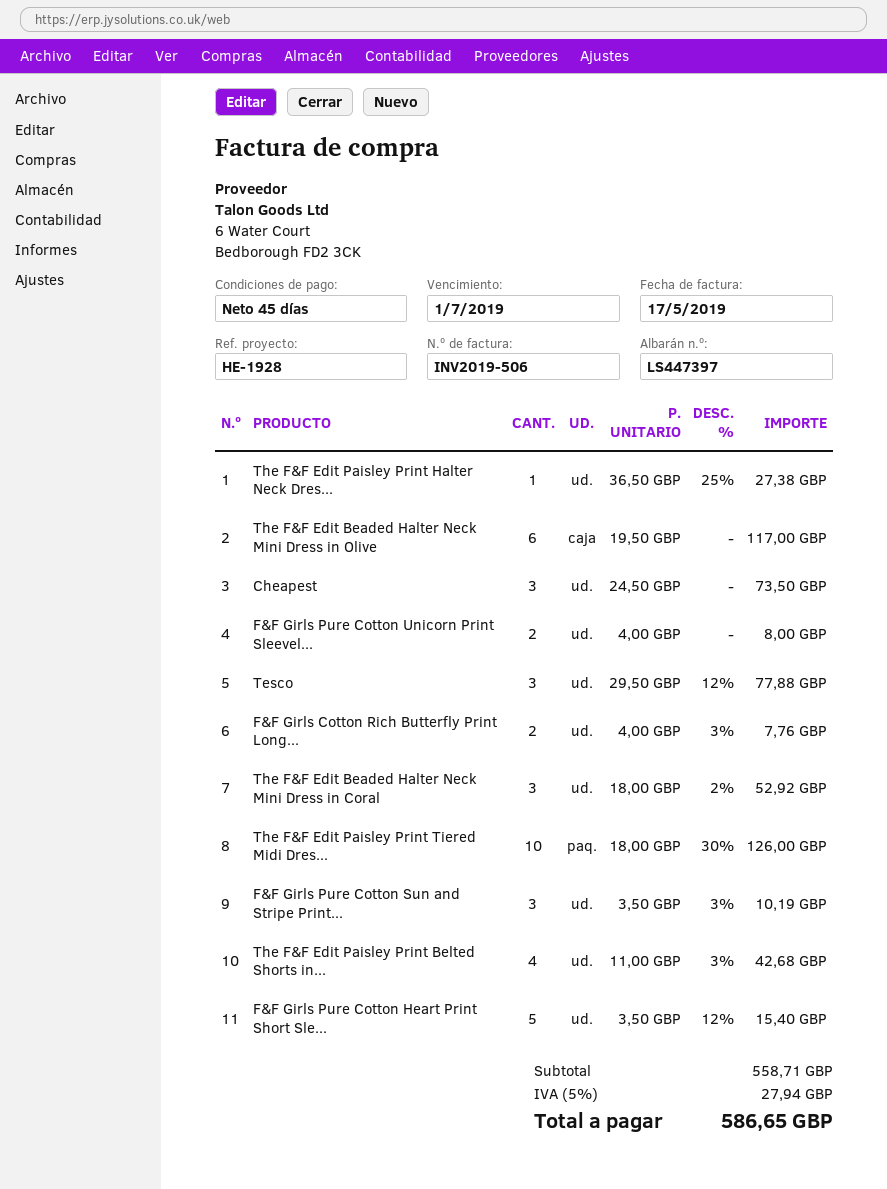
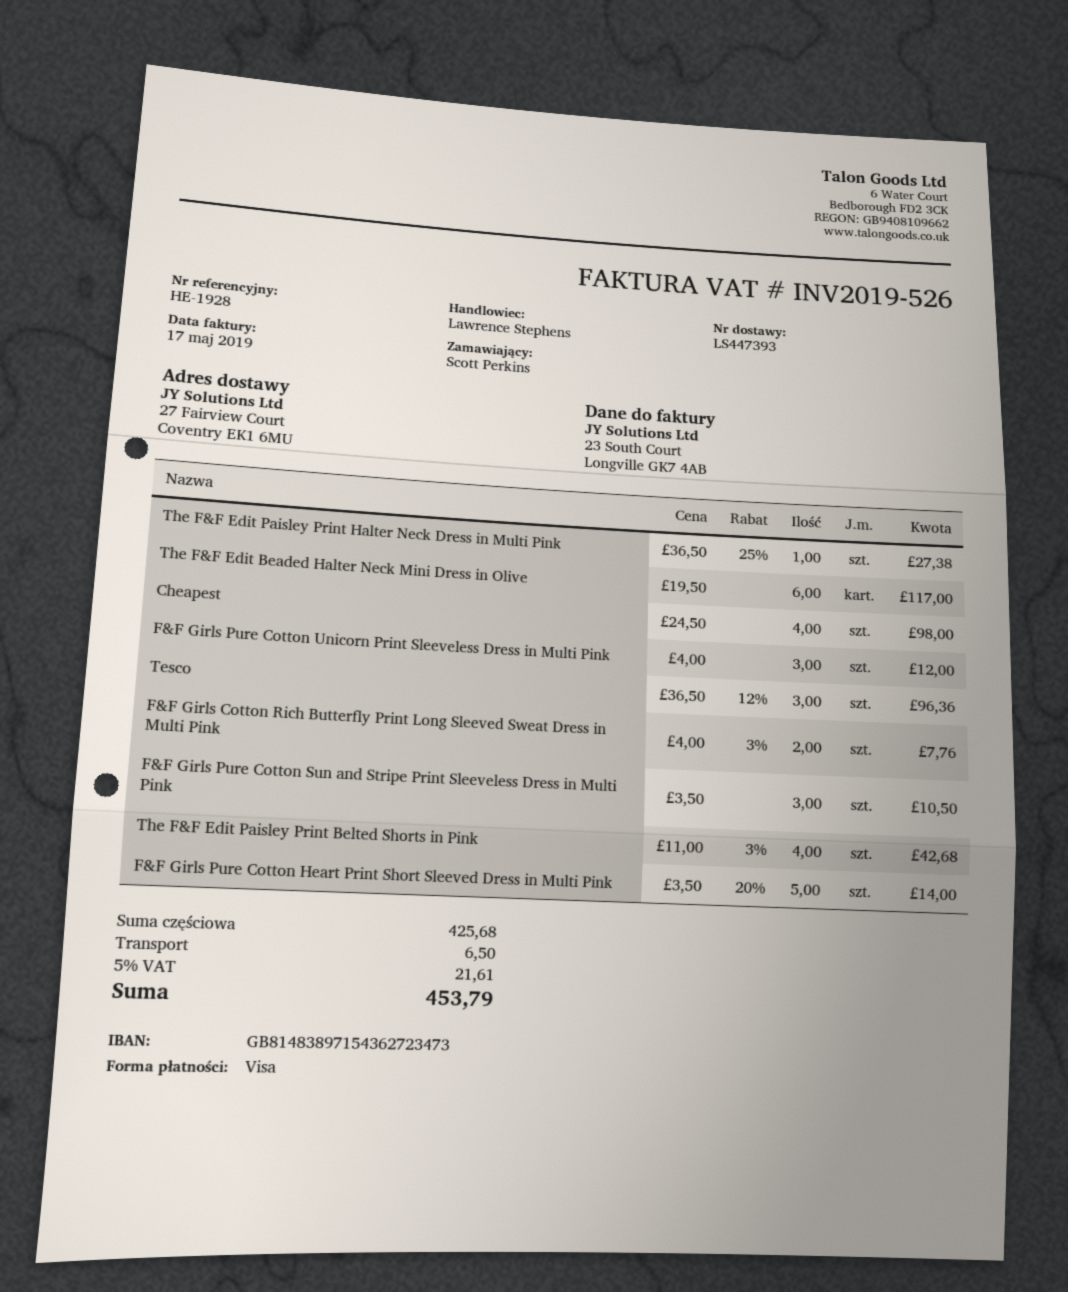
delivery note number: LS447397 -> LS447393
invoice number: INV2019-506 -> INV2019-526
Cheapest: 3 x 24.50 = 73.50 -> 4 x 24.50 = 98.00
F&F Girls Pure Cotton Unicorn Print Sleevel...: 2 x 4.00 = 8.00 -> 3 x 4.00 = 12.00
Tesco: 3 x 29.50 - 12% = 77.88 -> 3 x 36.50 - 12% = 96.36
The F&F Edit Beaded Halter Neck Mini Dress in Coral: 3 x 18.00 - 2% = 52.92 -> none
The F&F Edit Paisley Print Tiered Midi Dres...: 10 x 18.00 - 30% = 126.00 -> none
F&F Girls Pure Cotton Sun and Stripe Print...: 3 x 3.50 - 3% = 10.19 -> 3 x 3.50 = 10.50
F&F Girls Pure Cotton Heart Print Short Sle...: 5 x 3.50 - 12% = 15.40 -> 5 x 3.50 - 20% = 14.00
subtotal: 558.71 -> 425.68
shipping: none -> 6.50
tax: 5% = 27.94 -> 5% = 21.61
total: 586.65 -> 453.79

